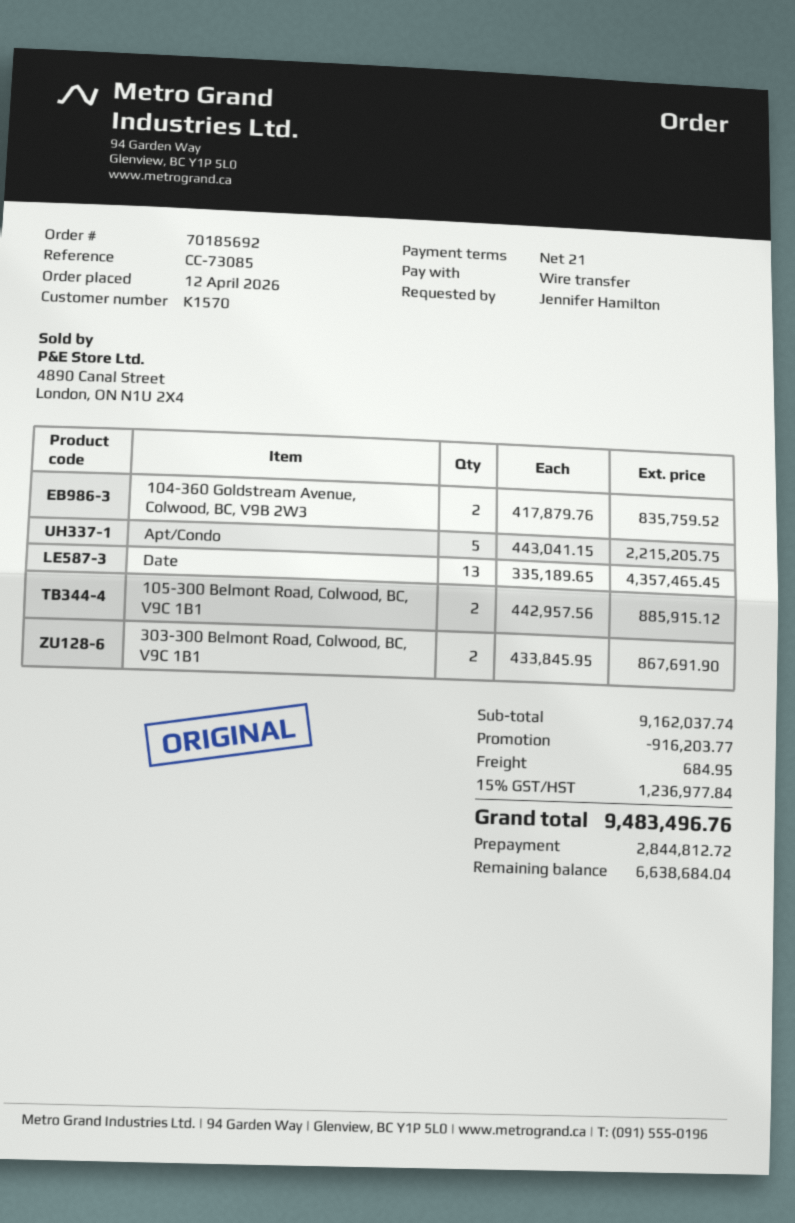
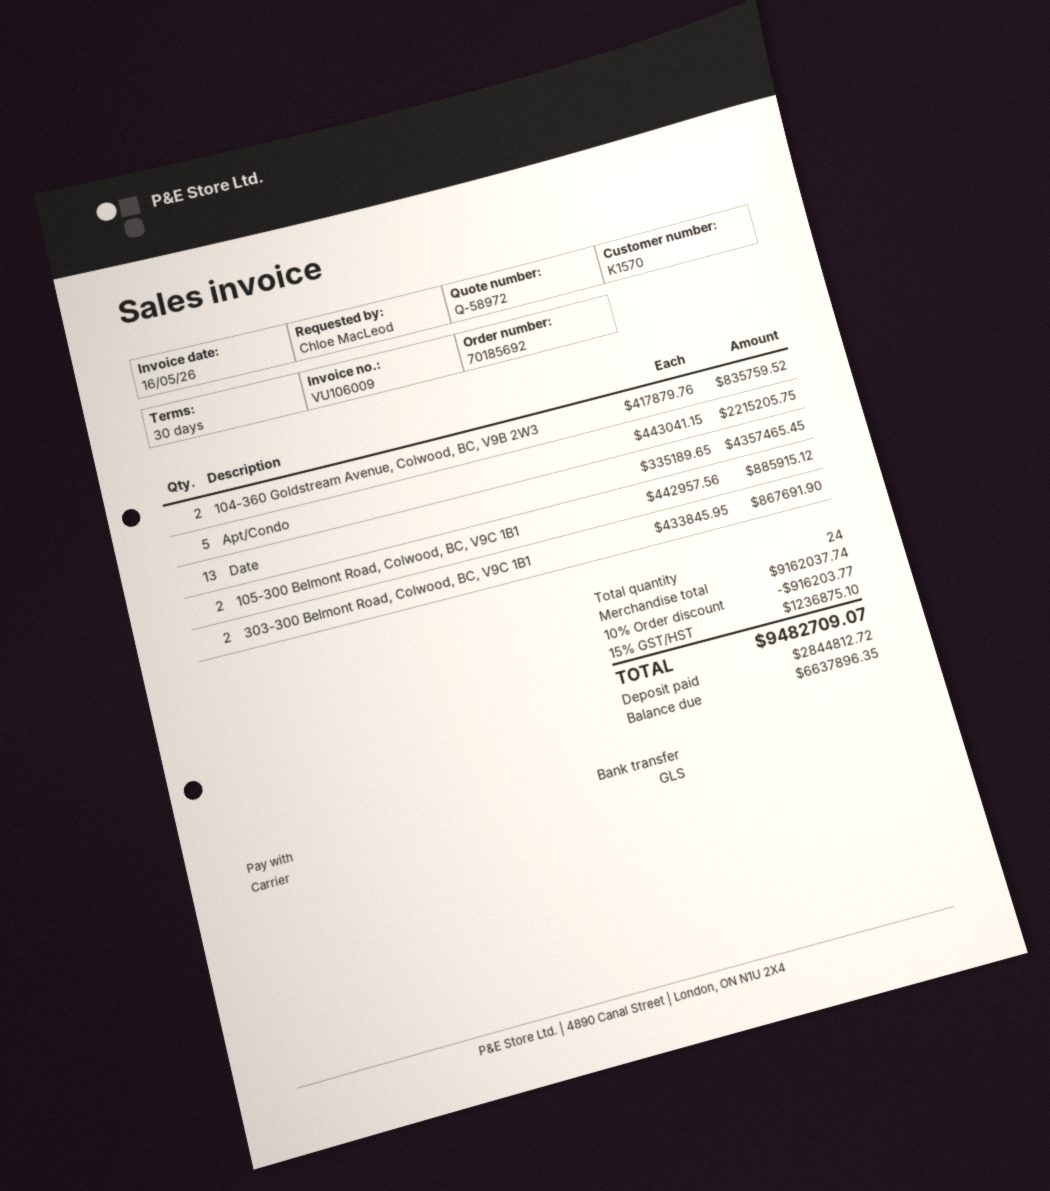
payment terms: 21 days -> 30 days
ordered by: Jennifer Hamilton -> Chloe MacLeod
shipping: 684.95 -> none
tax: 15% = 1236977.84 -> 15% = 1236875.10
total: 9483496.76 -> 9482709.07
balance: 6638684.04 -> 6637896.35

